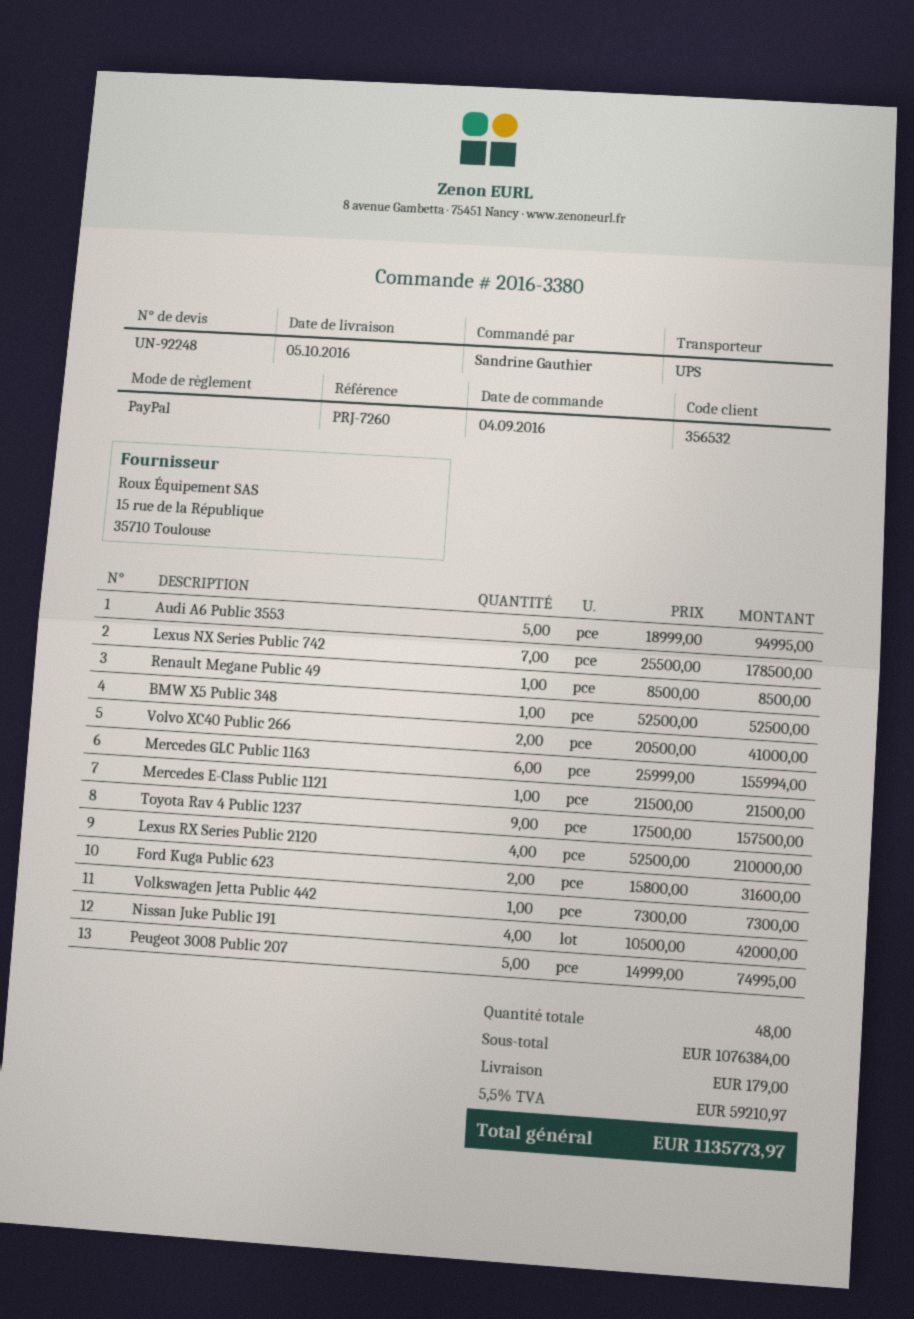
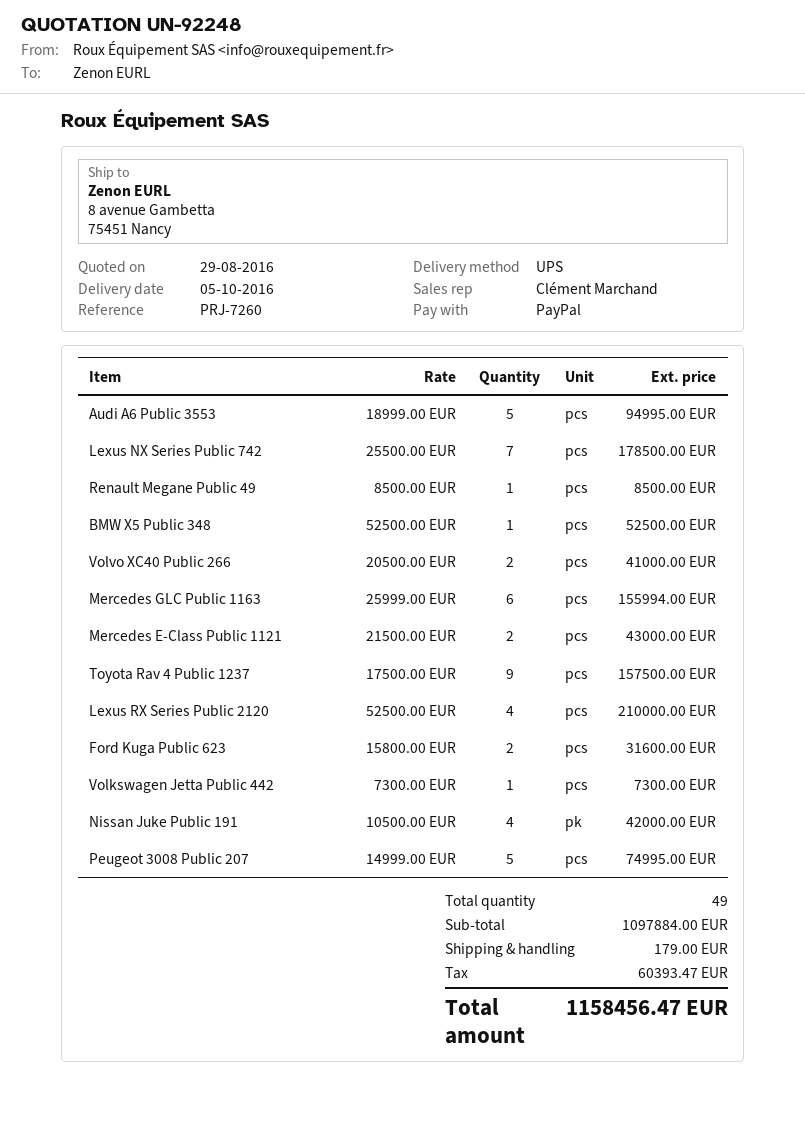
Mercedes E-Class Public 1121: 1 x 21500.00 = 21500.00 -> 2 x 21500.00 = 43000.00
total quantity: 48 -> 49
subtotal: 1076384.00 -> 1097884.00
tax: 59210.97 -> 60393.47
total: 1135773.97 -> 1158456.47

